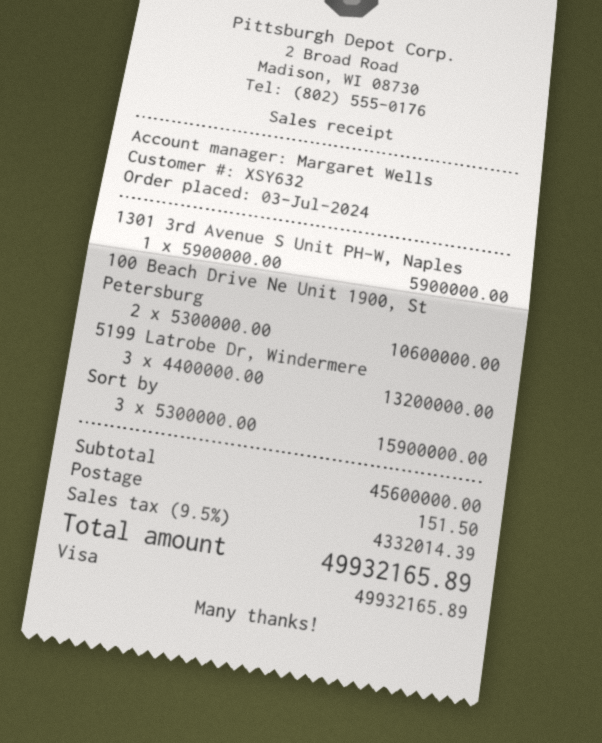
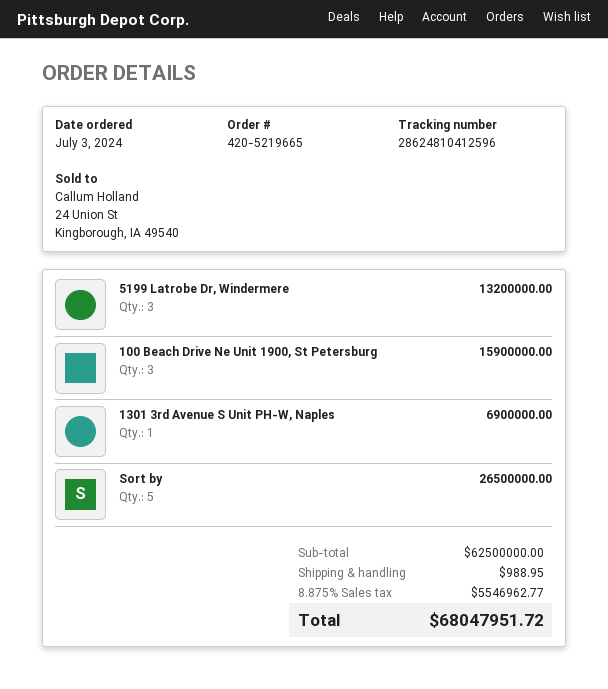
1301 3rd Avenue S Unit PH-W, Naples: 1 for 5900000.00 -> 1 for 6900000.00
100 Beach Drive Ne Unit 1900, St Petersburg: 2 for 10600000.00 -> 3 for 15900000.00
Sort by: 3 for 15900000.00 -> 5 for 26500000.00
subtotal: 45600000.00 -> 62500000.00
shipping: 151.50 -> 988.95
tax: 9.5% = 4332014.39 -> 8.875% = 5546962.77
total: 49932165.89 -> 68047951.72

